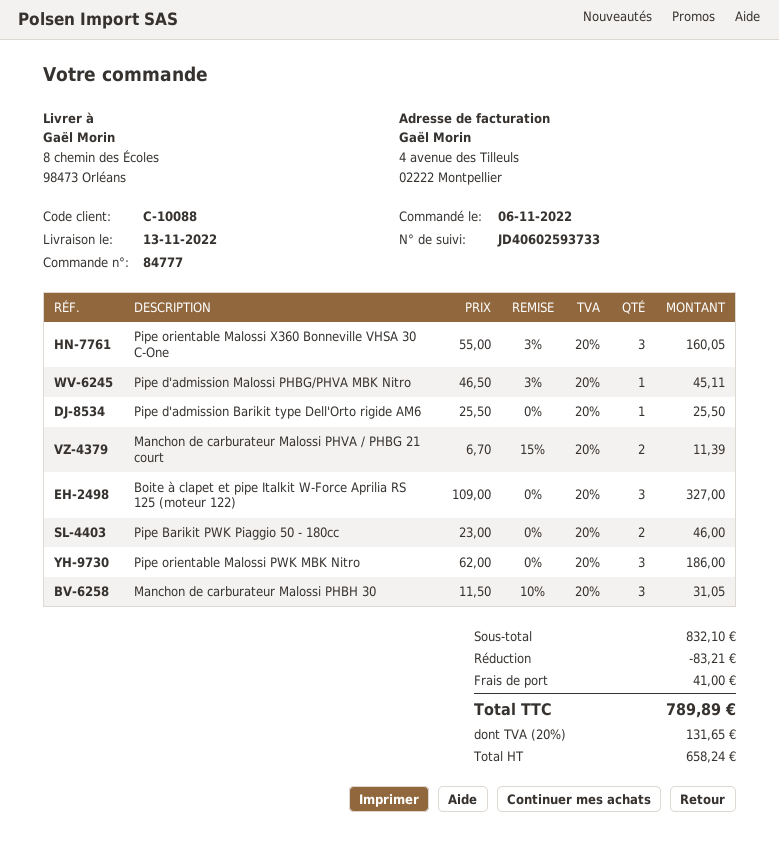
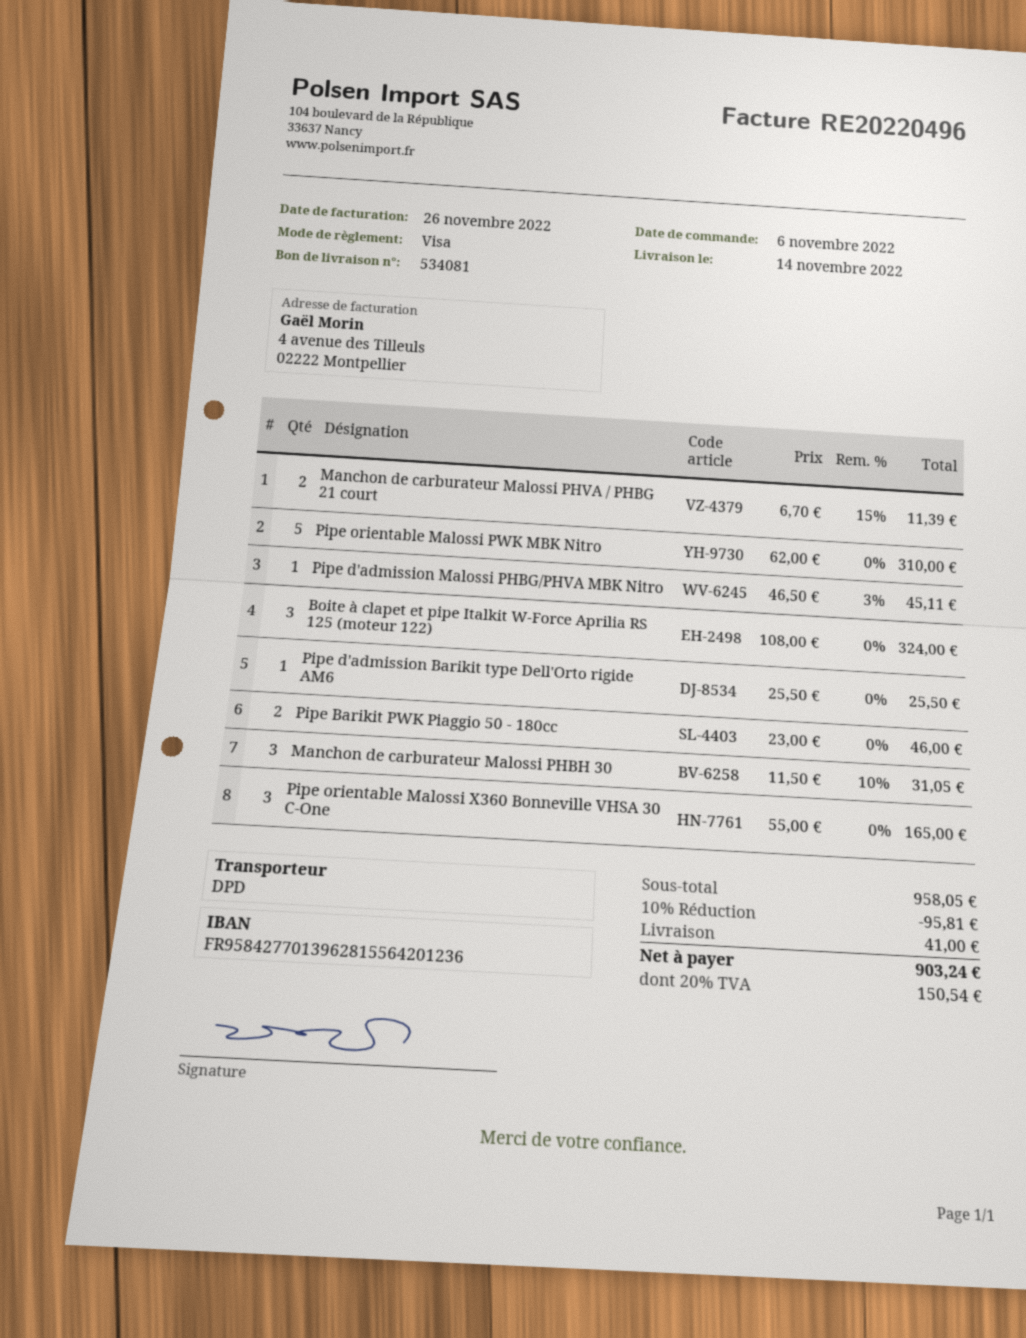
delivery date: 2022-11-13 -> 2022-11-14
Pipe orientable Malossi X360 Bonneville VHSA 30 C-One: 3 x 55.00 - 3% = 160.05 -> 3 x 55.00 = 165.00
Boite à clapet et pipe Italkit W-Force Aprilia RS 125 (moteur 122): 3 x 109.00 = 327.00 -> 3 x 108.00 = 324.00
Pipe orientable Malossi PWK MBK Nitro: 3 x 62.00 = 186.00 -> 5 x 62.00 = 310.00
subtotal: 832.10 -> 958.05
discount: 83.21 -> 95.81
tax: 20% = 131.65 -> 20% = 150.54
total: 789.89 -> 903.24

